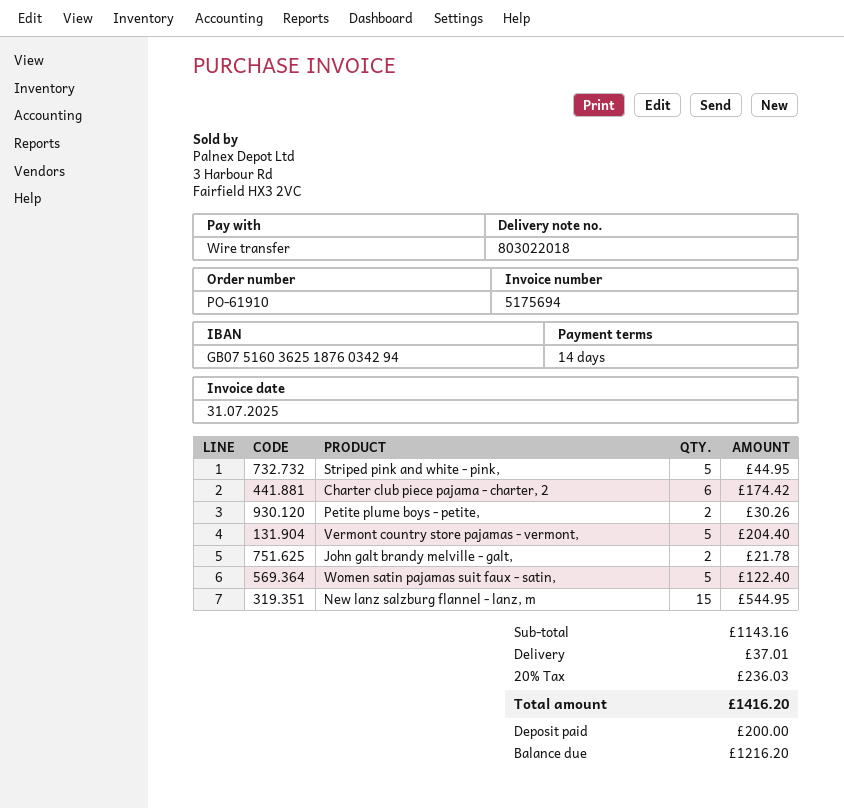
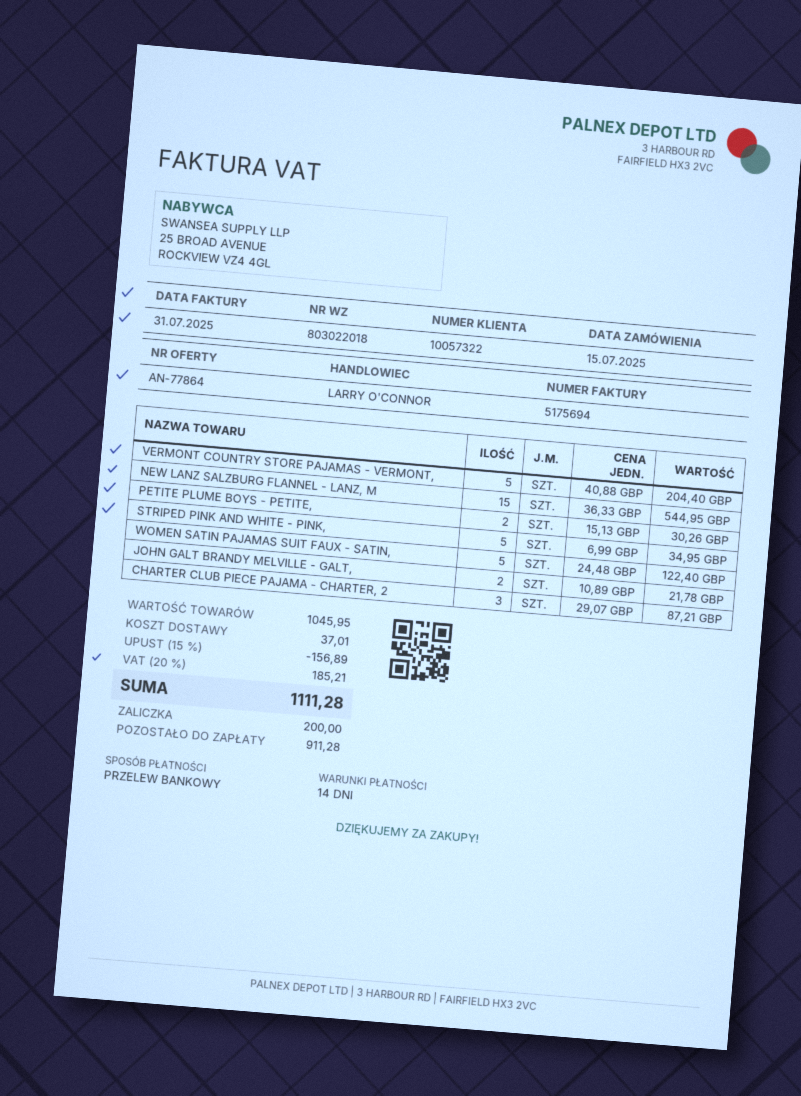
Striped pink and white - pink,: 5 for 44.95 -> 5 for 34.95
Charter club piece pajama - charter, 2: 6 for 174.42 -> 3 for 87.21
subtotal: 1143.16 -> 1045.95
discount: none -> 15% = 156.89
tax: 20% = 236.03 -> 20% = 185.21
total: 1416.20 -> 1111.28
balance: 1216.20 -> 911.28

